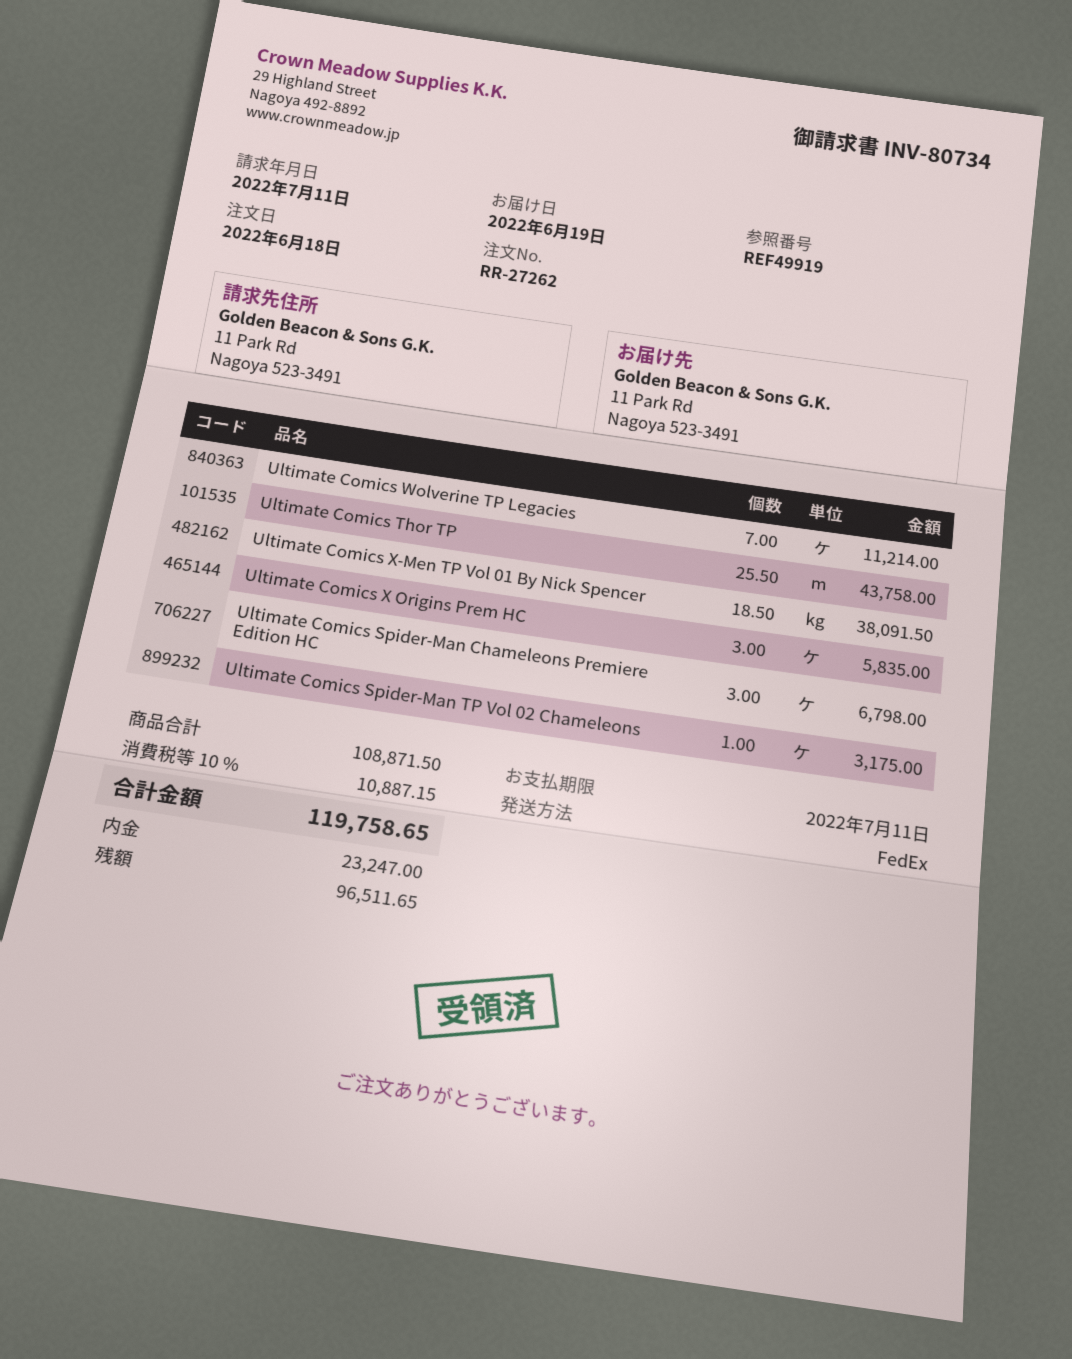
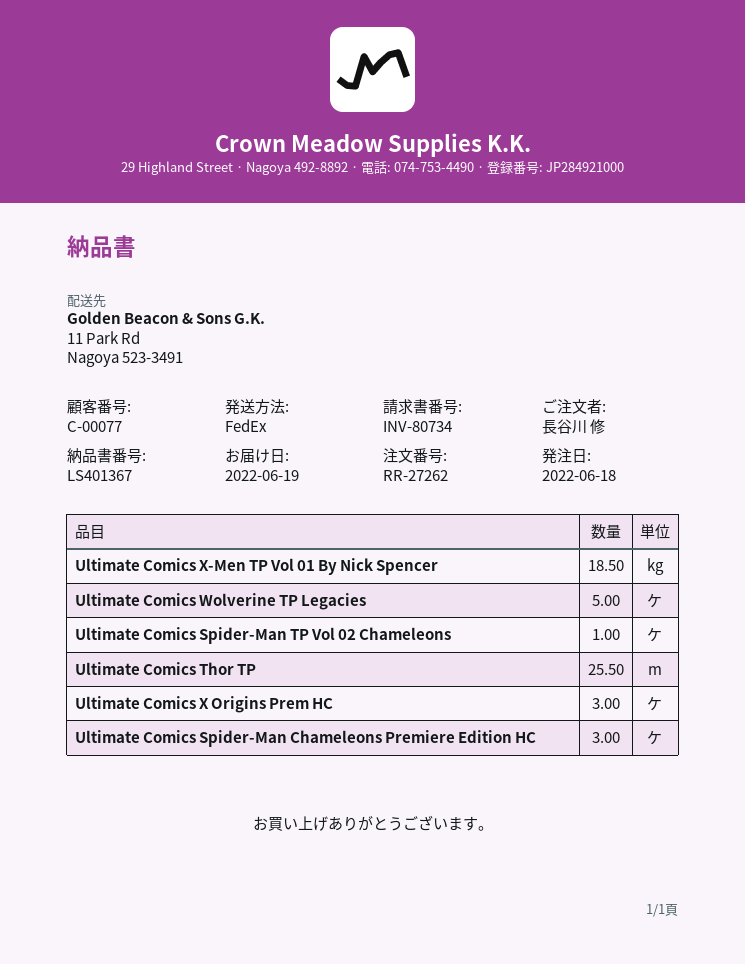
Ultimate Comics Wolverine TP Legacies: 7 -> 5

